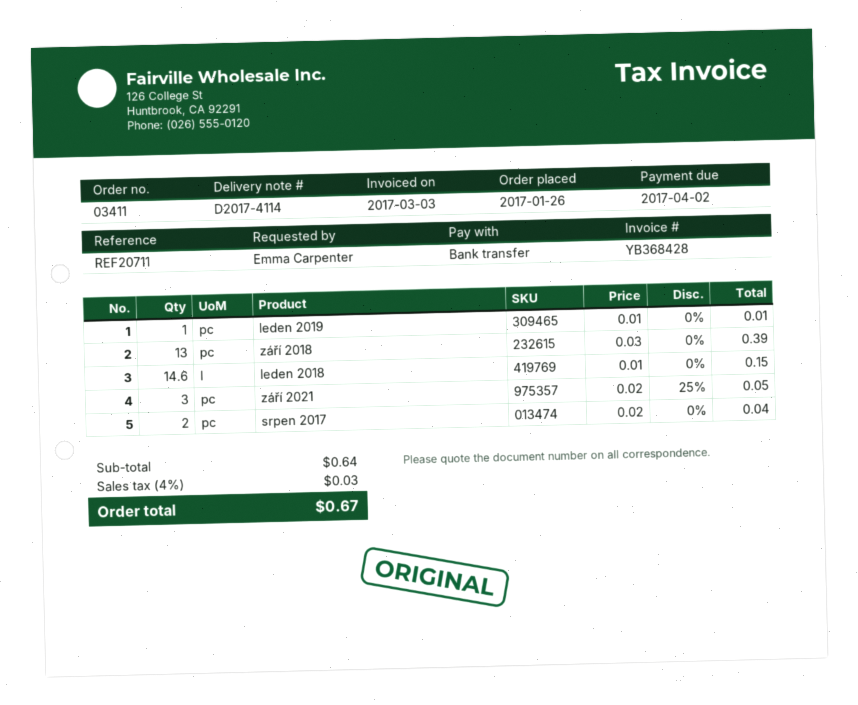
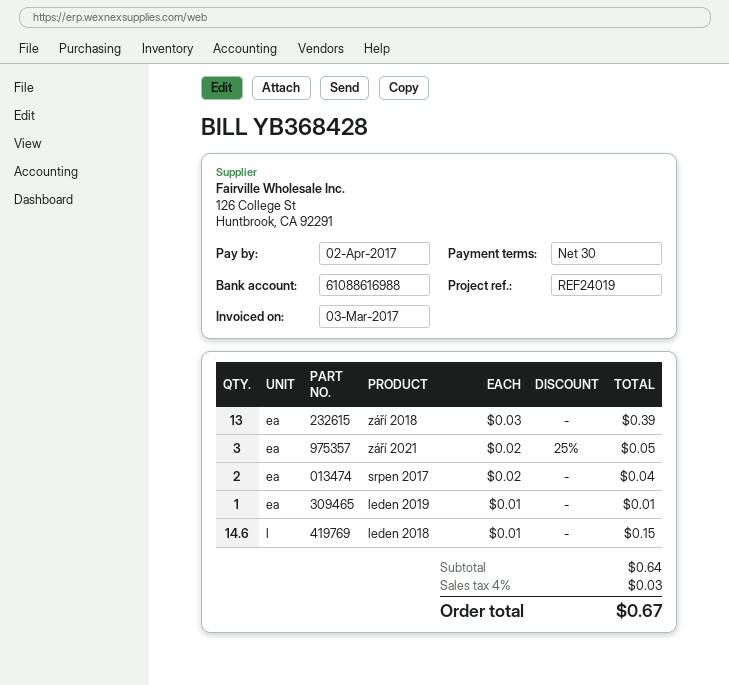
reference: REF20711 -> REF24019

